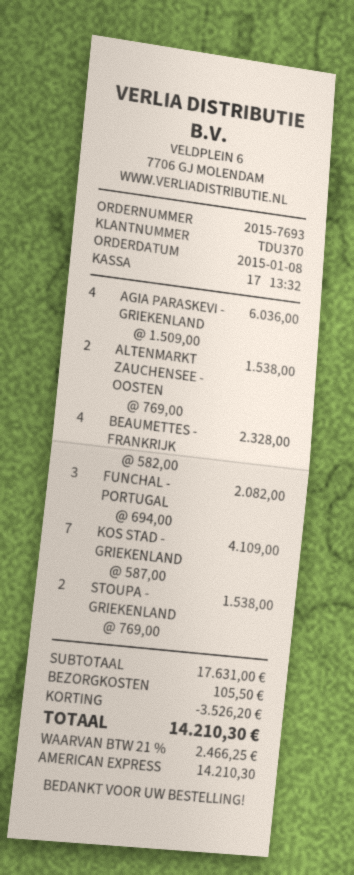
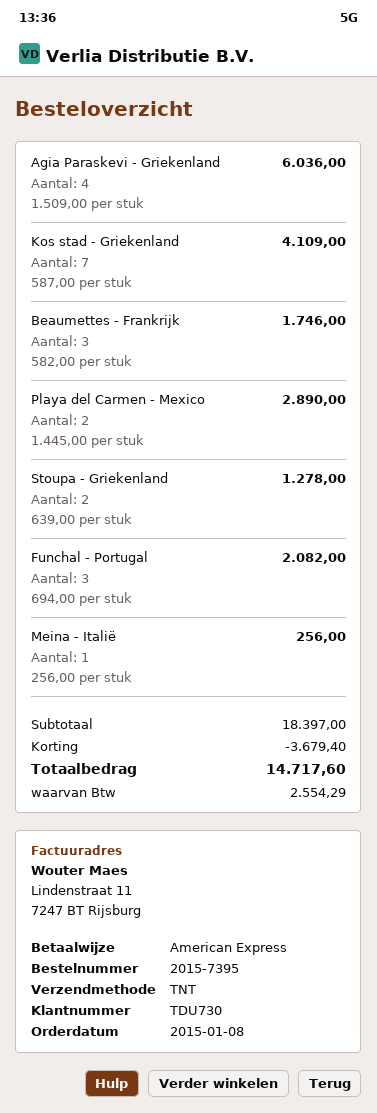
order number: 2015-7693 -> 2015-7395
customer number: TDU370 -> TDU730
ALTENMARKT ZAUCHENSEE - OOSTEN: 2 x 769.00 = 1538.00 -> none
BEAUMETTES - FRANKRIJK: 4 x 582.00 = 2328.00 -> 3 x 582.00 = 1746.00
STOUPA - GRIEKENLAND: 2 x 769.00 = 1538.00 -> 2 x 639.00 = 1278.00
Playa del Carmen - Mexico: none -> 2 x 1445.00 = 2890.00
Meina - Italië: none -> 1 x 256.00 = 256.00
subtotal: 17631.00 -> 18397.00
discount: 3526.20 -> 3679.40
shipping: 105.50 -> none
tax: 2466.25 -> 2554.29
total: 14210.30 -> 14717.60

